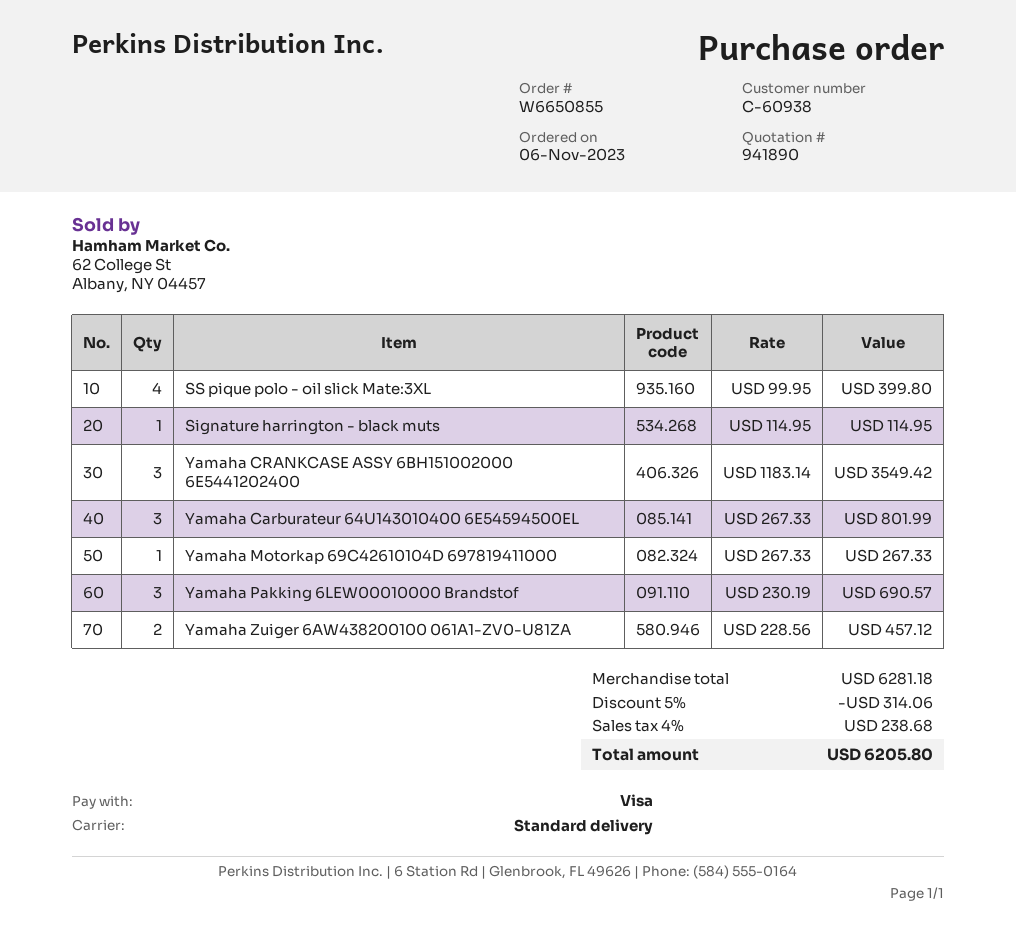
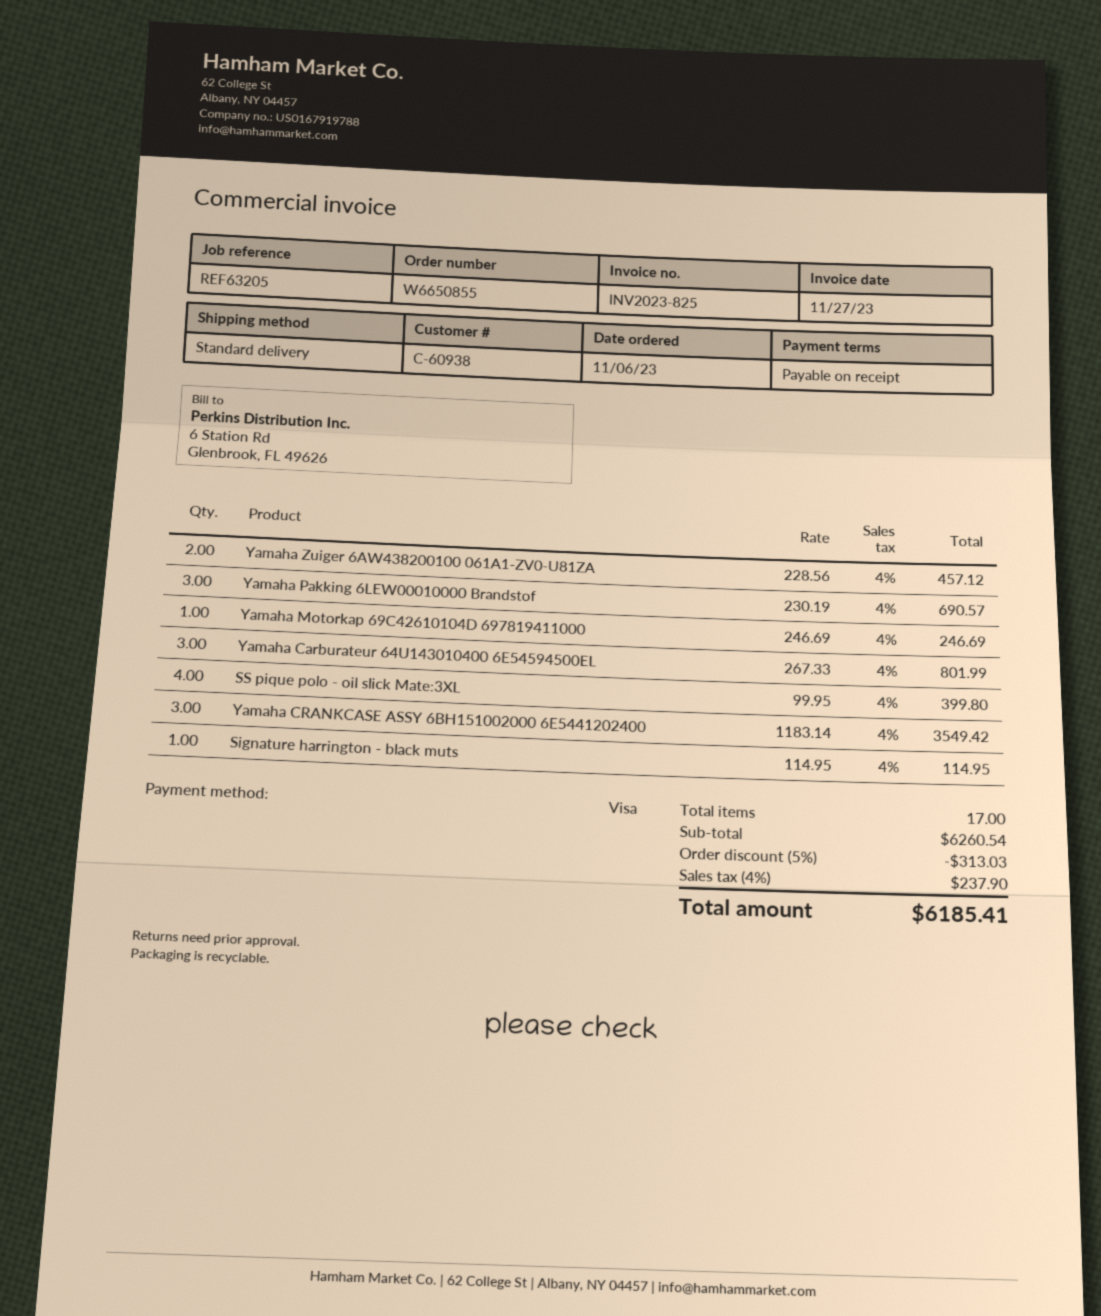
Yamaha Motorkap 69C42610104D 697819411000: 1 x 267.33 = 267.33 -> 1 x 246.69 = 246.69
subtotal: 6281.18 -> 6260.54
discount: 5% = 314.06 -> 5% = 313.03
tax: 4% = 238.68 -> 4% = 237.90
total: 6205.80 -> 6185.41

